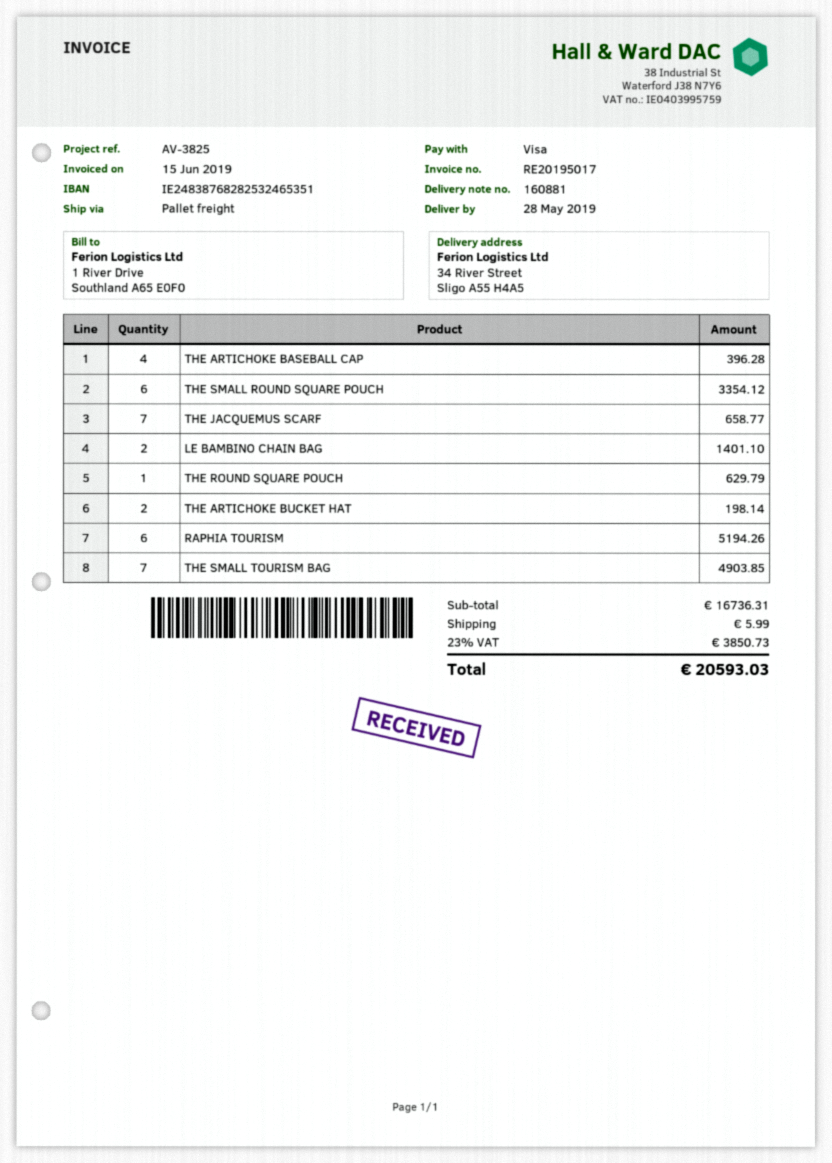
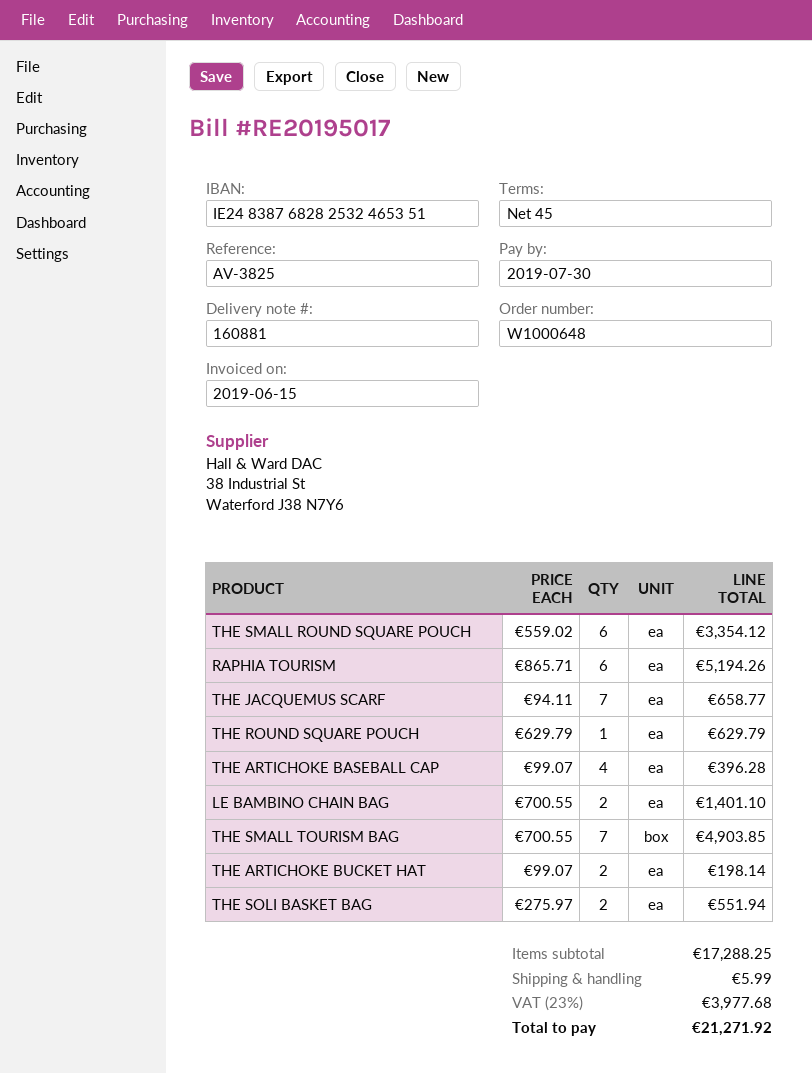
THE SOLI BASKET BAG: none -> 2 for 551.94
subtotal: 16736.31 -> 17288.25
tax: 23% = 3850.73 -> 23% = 3977.68
total: 20593.03 -> 21271.92

